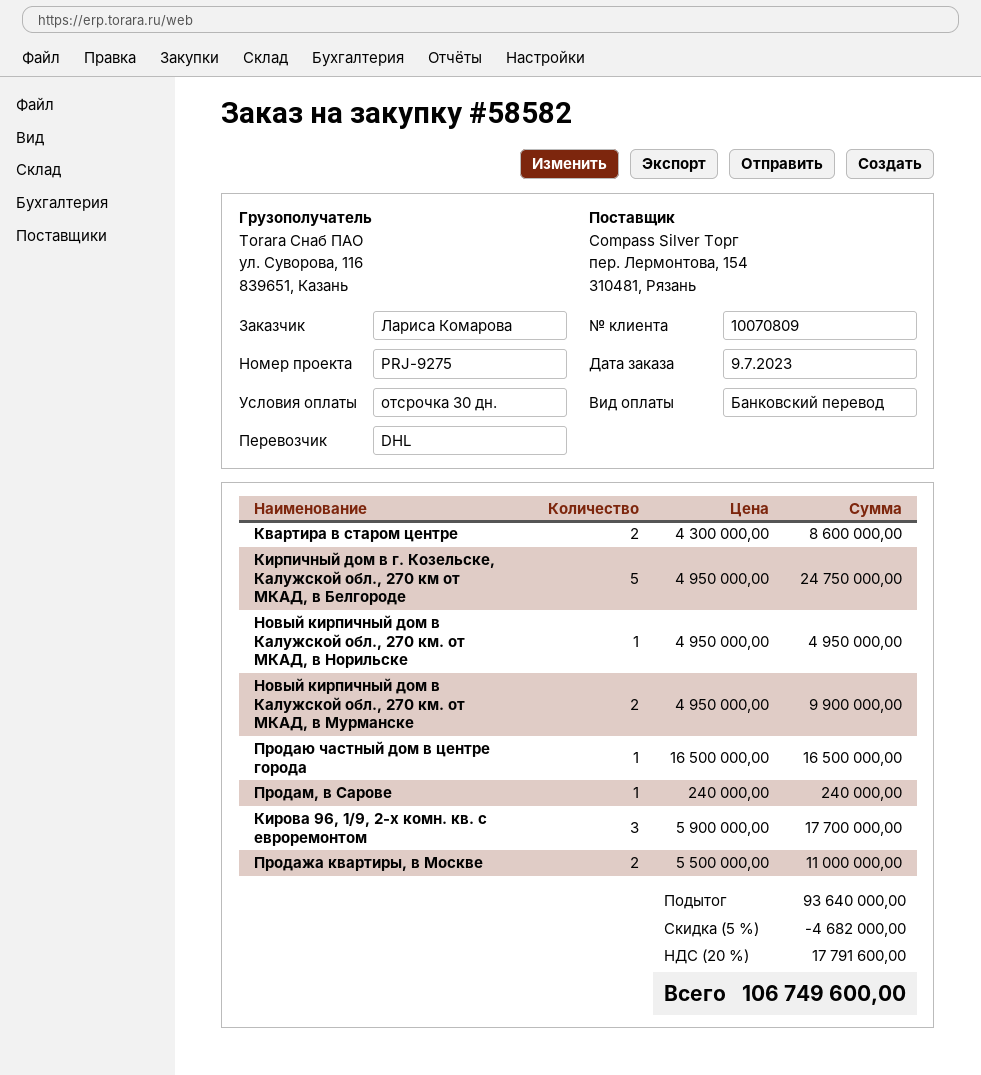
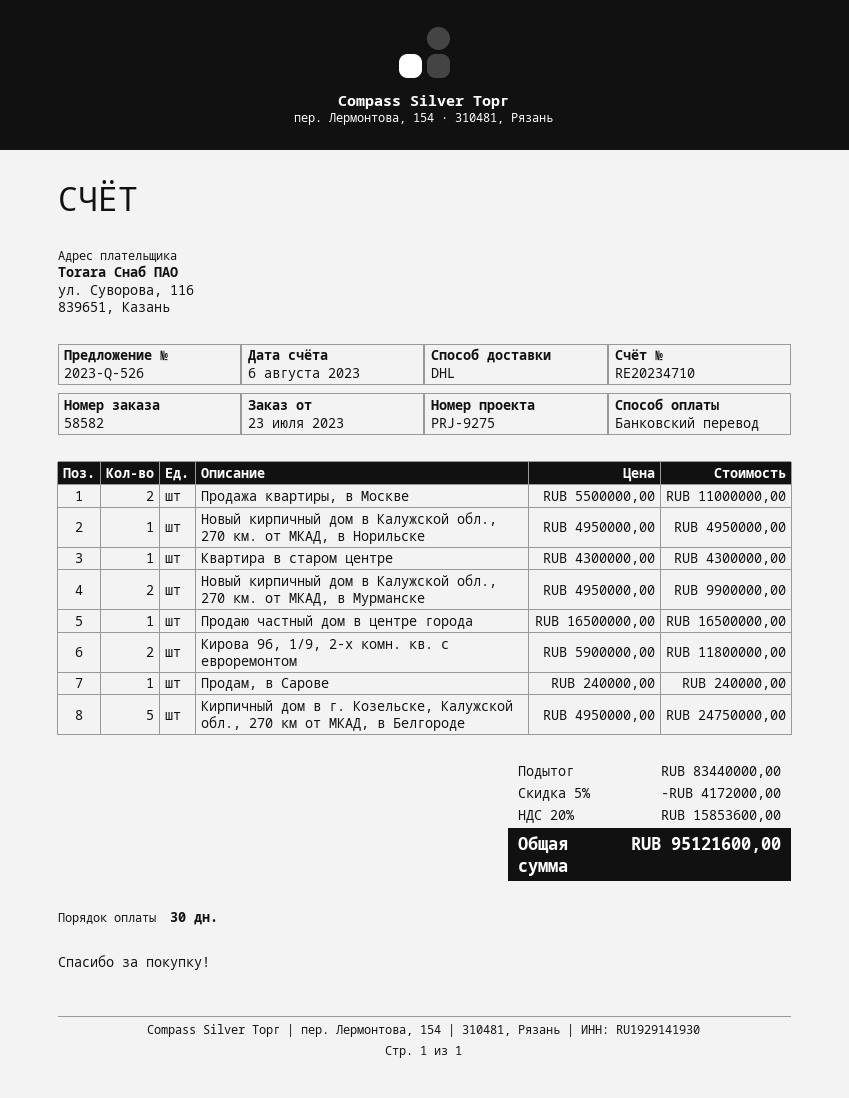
order date: 2023-07-09 -> 2023-07-23
Квартира в старом центре: 2 x 4300000.00 = 8600000.00 -> 1 x 4300000.00 = 4300000.00
Кирова 96, 1/9, 2-х комн. кв. с евроремонтом: 3 x 5900000.00 = 17700000.00 -> 2 x 5900000.00 = 11800000.00
subtotal: 93640000.00 -> 83440000.00
discount: 5% = 4682000.00 -> 5% = 4172000.00
tax: 20% = 17791600.00 -> 20% = 15853600.00
total: 106749600.00 -> 95121600.00

